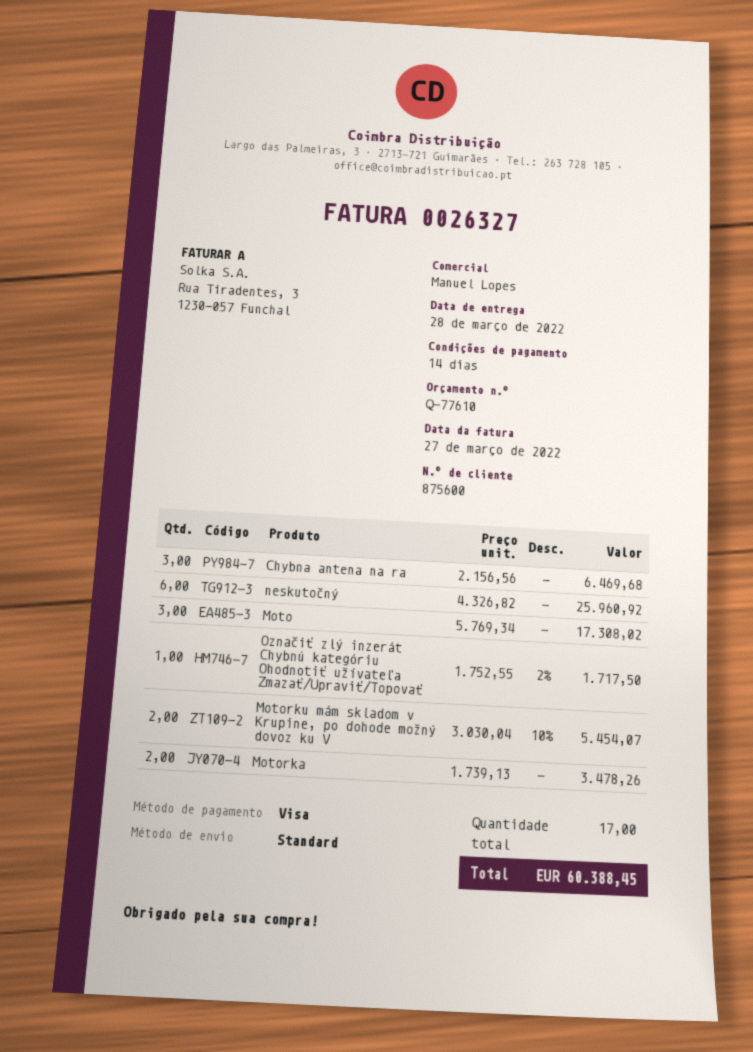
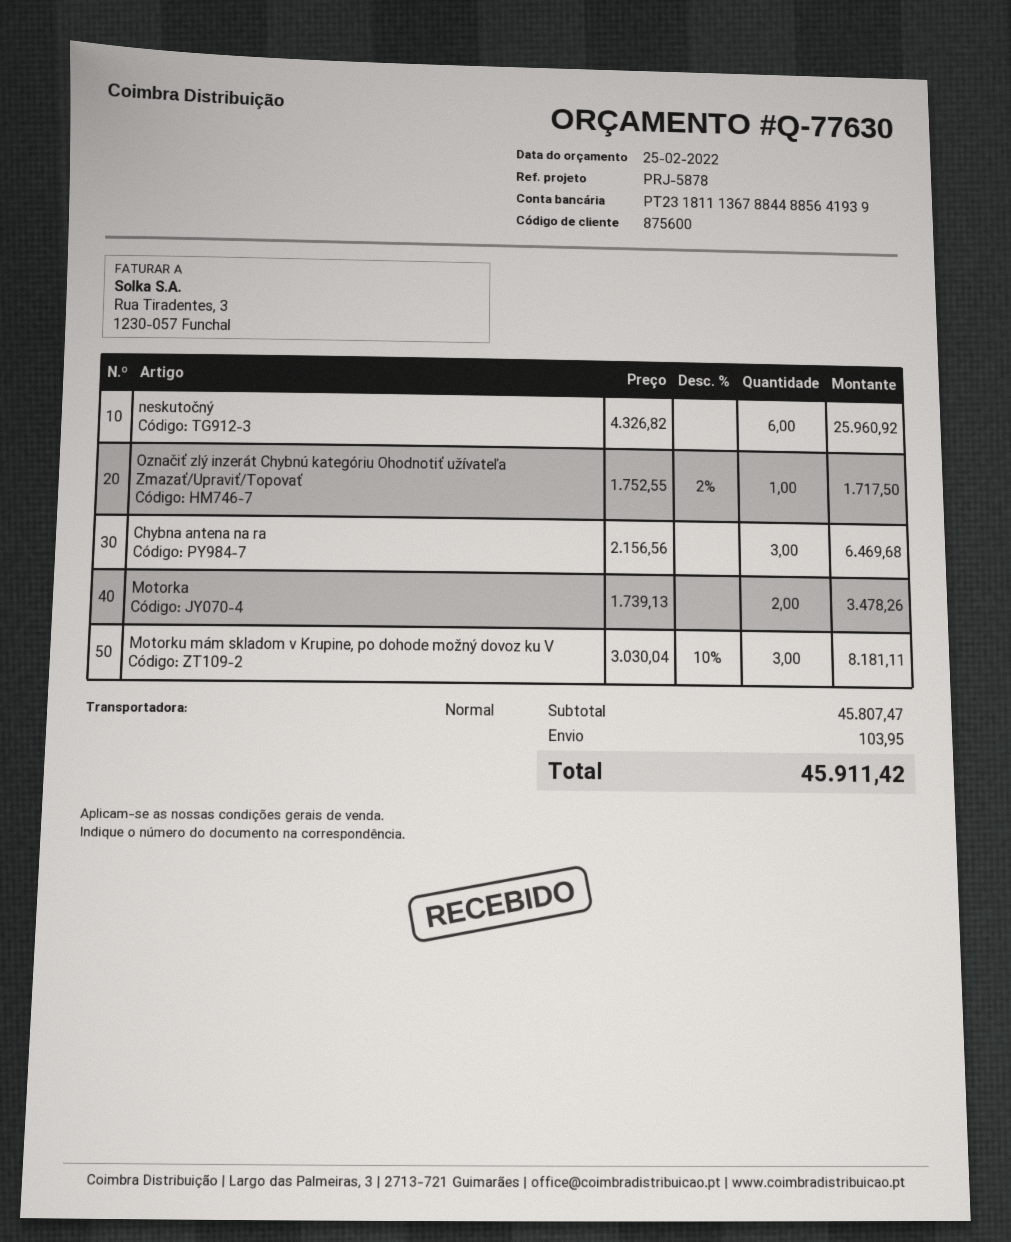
quote number: Q-77610 -> Q-77630
Moto: 3 x 5769.34 = 17308.02 -> none
Motorku mám skladom v Krupine, po dohode možný dovoz ku V: 2 x 3030.04 - 10% = 5454.07 -> 3 x 3030.04 - 10% = 8181.11
shipping: none -> 103.95
total: 60388.45 -> 45911.42

